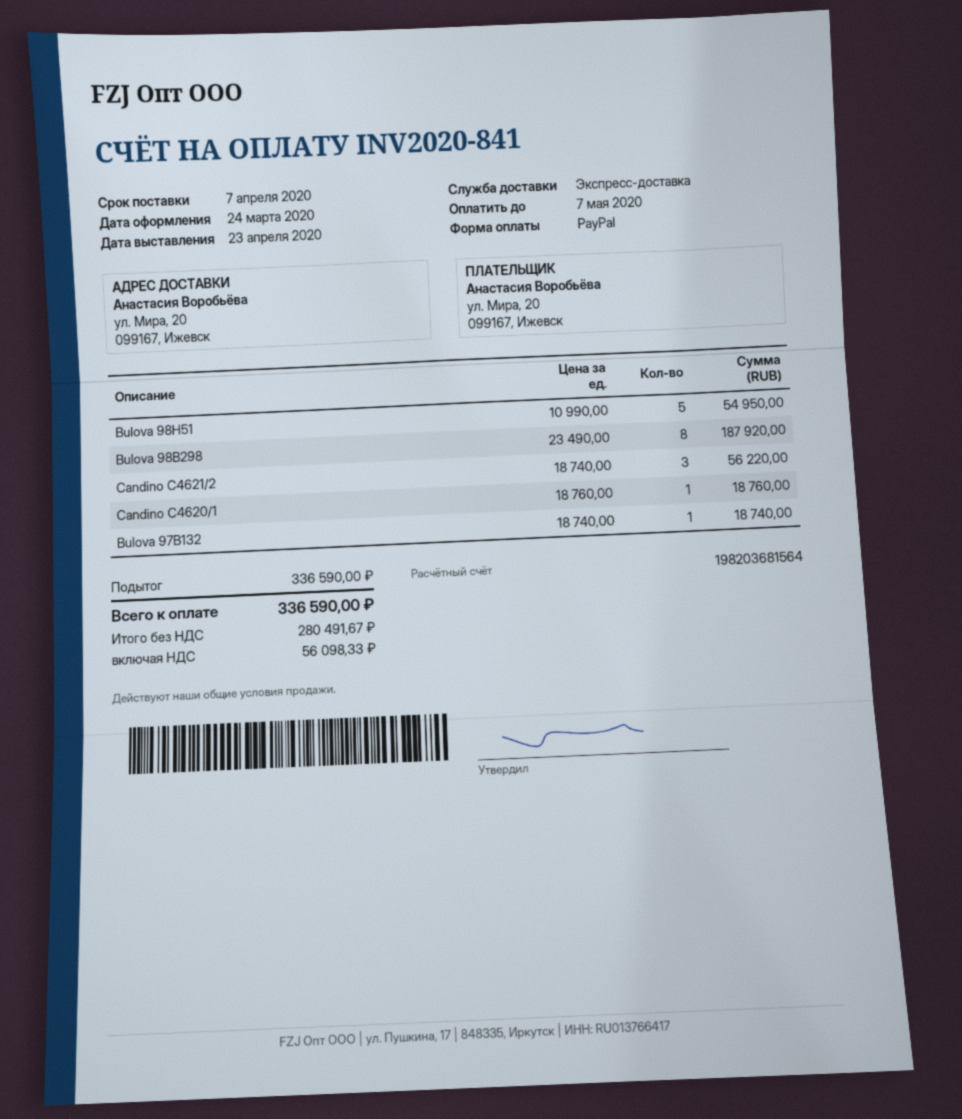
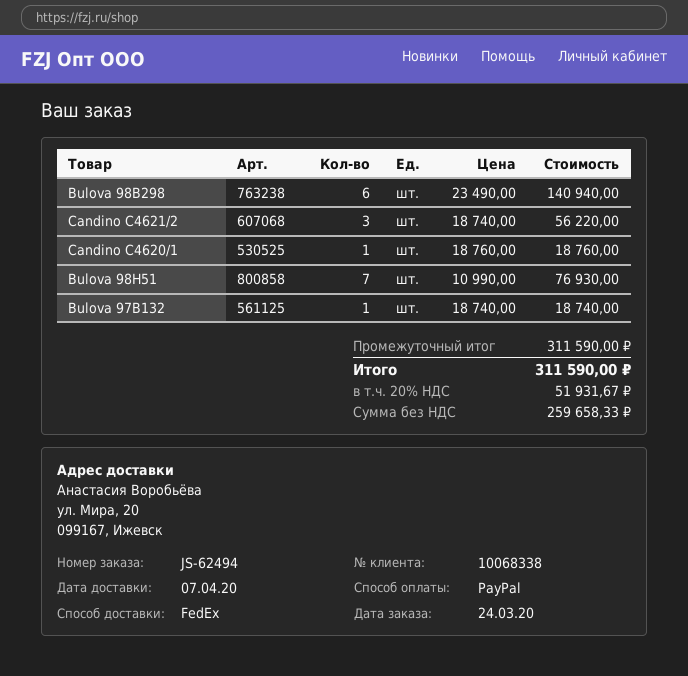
shipping method: express -> FedEx
Bulova 98H51: 5 x 10990.00 = 54950.00 -> 7 x 10990.00 = 76930.00
Bulova 98B298: 8 x 23490.00 = 187920.00 -> 6 x 23490.00 = 140940.00
subtotal: 336590.00 -> 311590.00
net: 280491.67 -> 259658.33
tax: 56098.33 -> 51931.67
total: 336590.00 -> 311590.00

